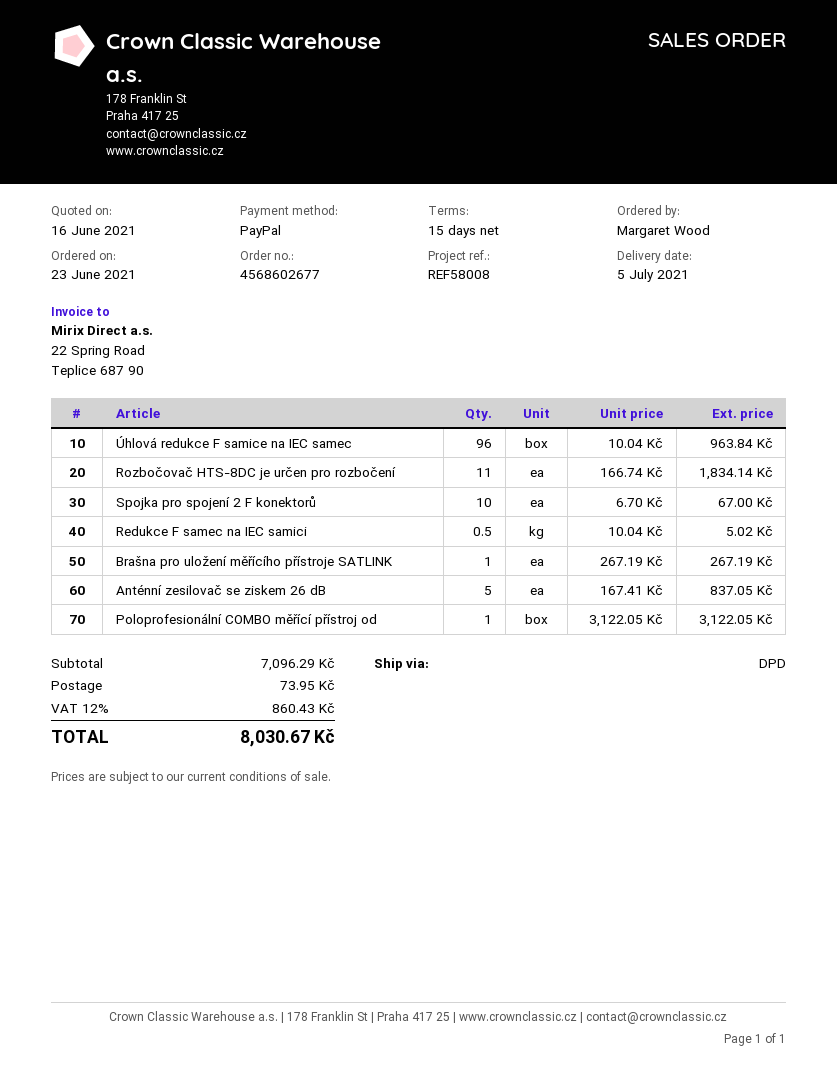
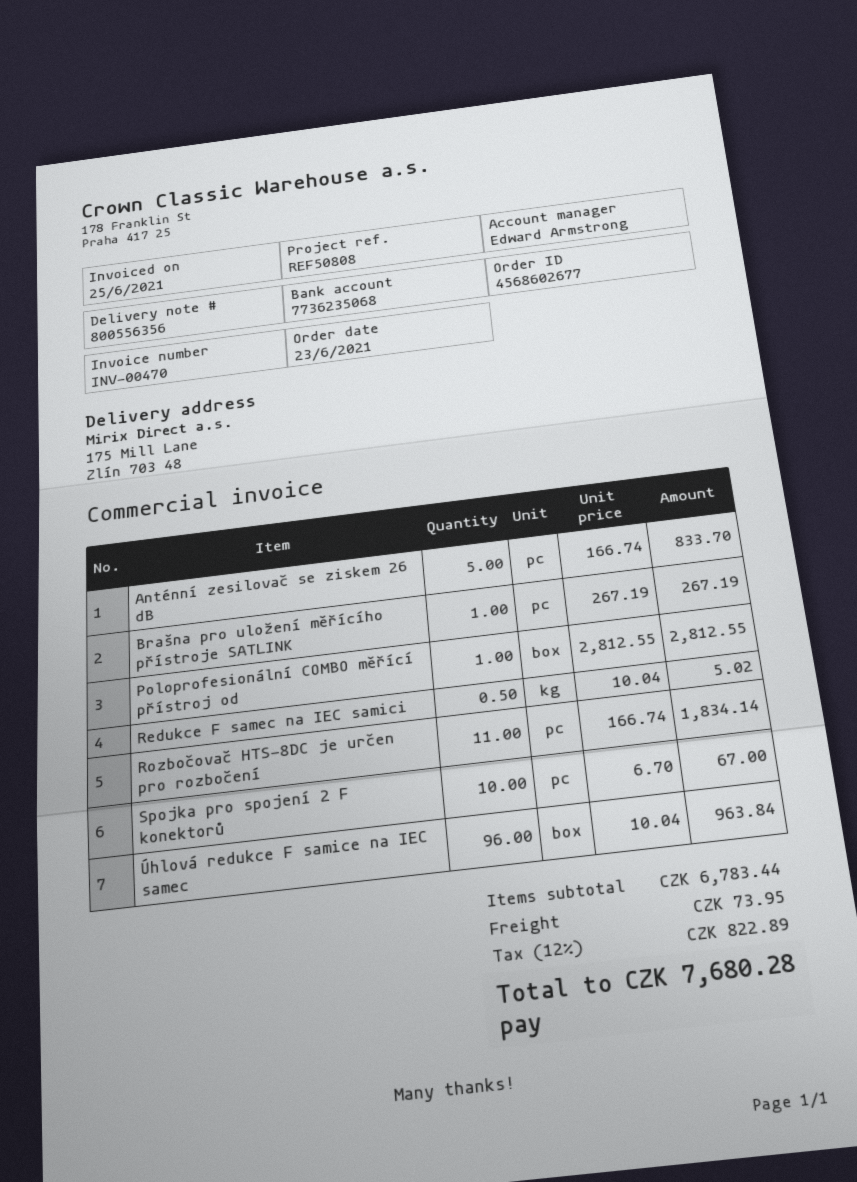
reference: REF58008 -> REF50808
Anténní zesilovač se ziskem 26 dB: 5 x 167.41 = 837.05 -> 5 x 166.74 = 833.70
Poloprofesionální COMBO měřící přístroj od: 1 x 3122.05 = 3122.05 -> 1 x 2812.55 = 2812.55
subtotal: 7096.29 -> 6783.44
tax: 12% = 860.43 -> 12% = 822.89
total: 8030.67 -> 7680.28

